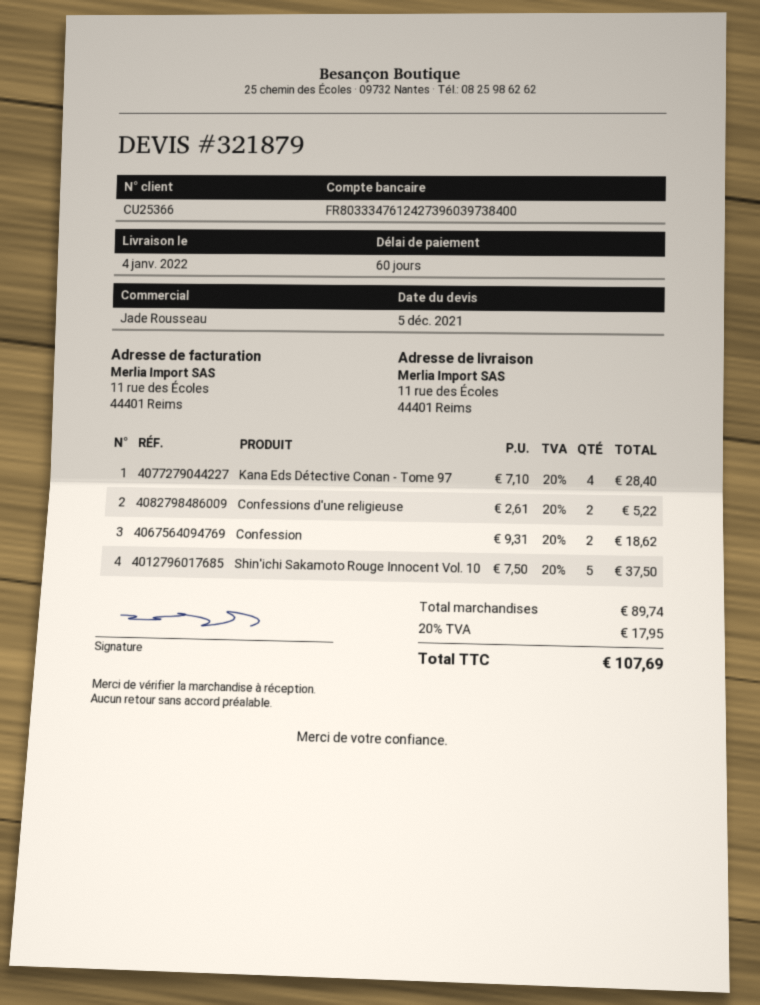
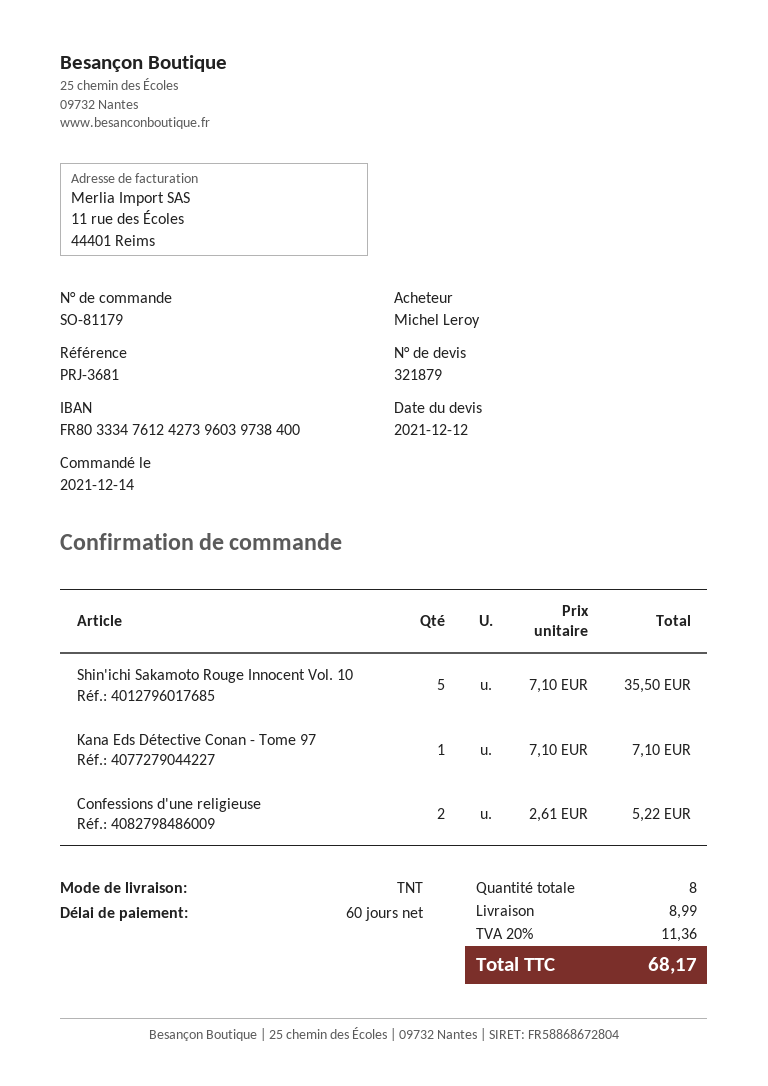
quote date: 2021-12-05 -> 2021-12-12
Kana Eds Détective Conan - Tome 97: 4 x 7.10 = 28.40 -> 1 x 7.10 = 7.10
Confession: 2 x 9.31 = 18.62 -> none
Shin'ichi Sakamoto Rouge Innocent Vol. 10: 5 x 7.50 = 37.50 -> 5 x 7.10 = 35.50
shipping: none -> 8.99
tax: 20% = 17.95 -> 20% = 11.36
total: 107.69 -> 68.17

